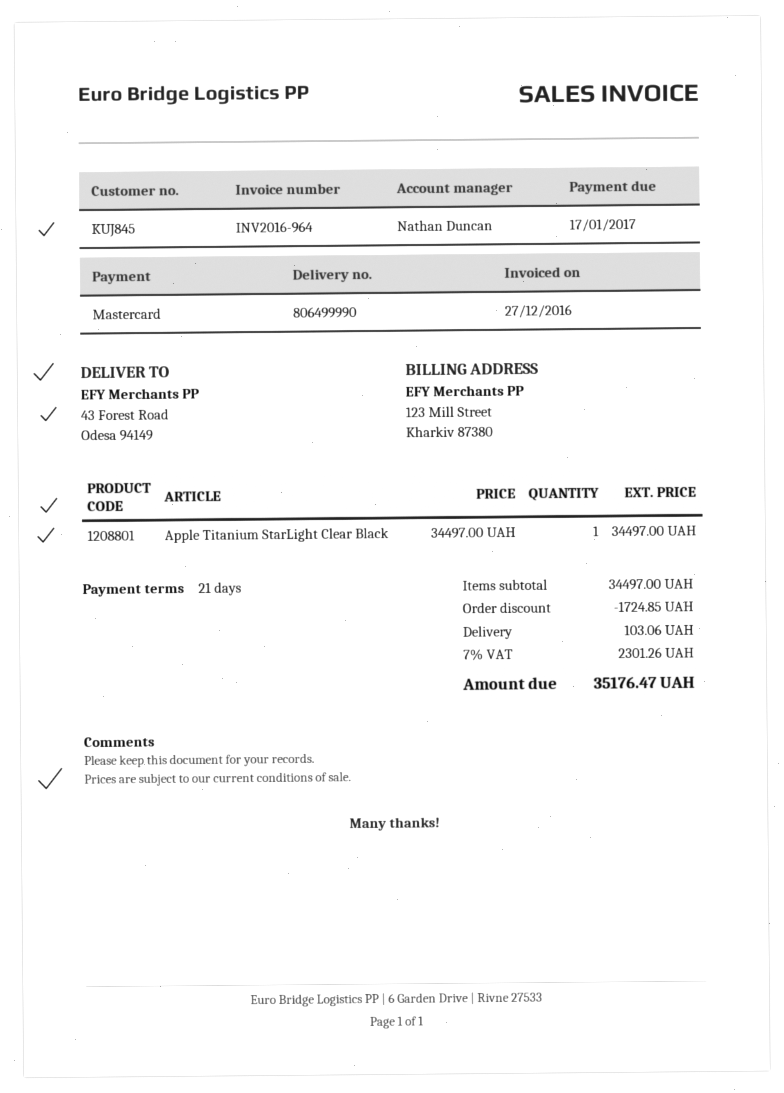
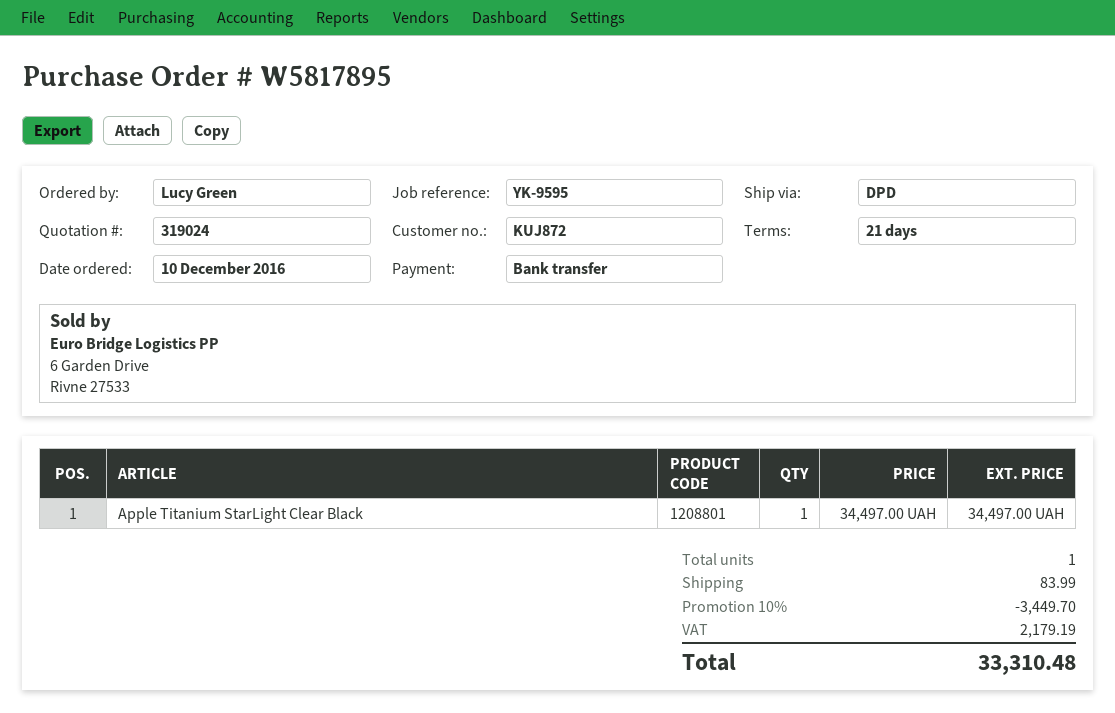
customer number: KUJ845 -> KUJ872
payment method: Mastercard -> bank transfer
discount: 1724.85 -> 3449.70
shipping: 103.06 -> 83.99
tax: 2301.26 -> 2179.19
total: 35176.47 -> 33310.48

